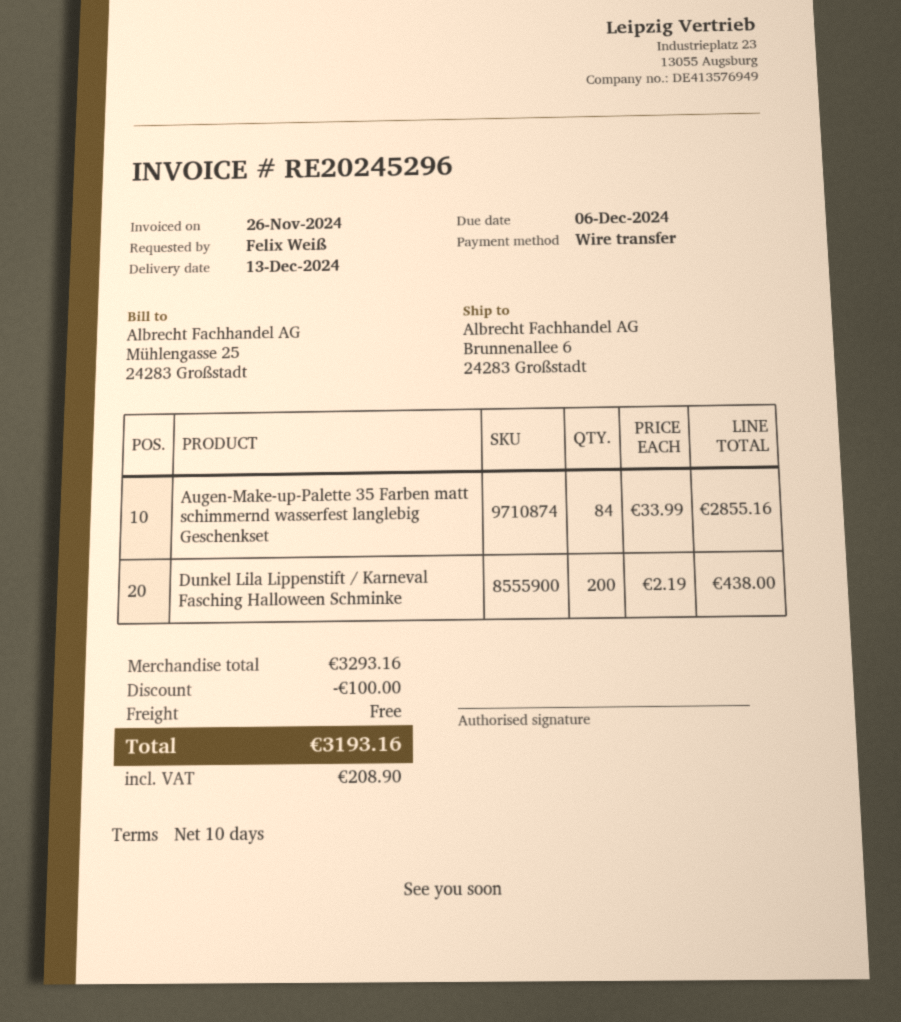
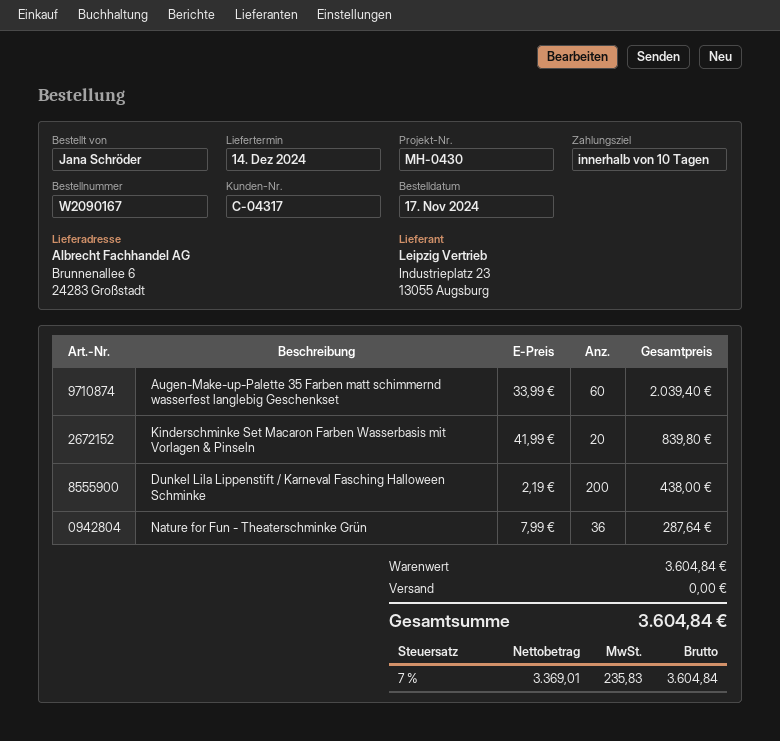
delivery date: 2024-12-13 -> 2024-12-14
ordered by: Felix Weiß -> Jana Schröder
Augen-Make-up-Palette 35 Farben matt schimmernd wasserfest langlebig Geschenkset: 84 x 33.99 = 2855.16 -> 60 x 33.99 = 2039.40
Kinderschminke Set Macaron Farben Wasserbasis mit Vorlagen & Pinseln: none -> 20 x 41.99 = 839.80
Nature for Fun - Theaterschminke Grün: none -> 36 x 7.99 = 287.64
subtotal: 3293.16 -> 3604.84
discount: 100.00 -> none
tax: 208.90 -> 235.83
total: 3193.16 -> 3604.84

